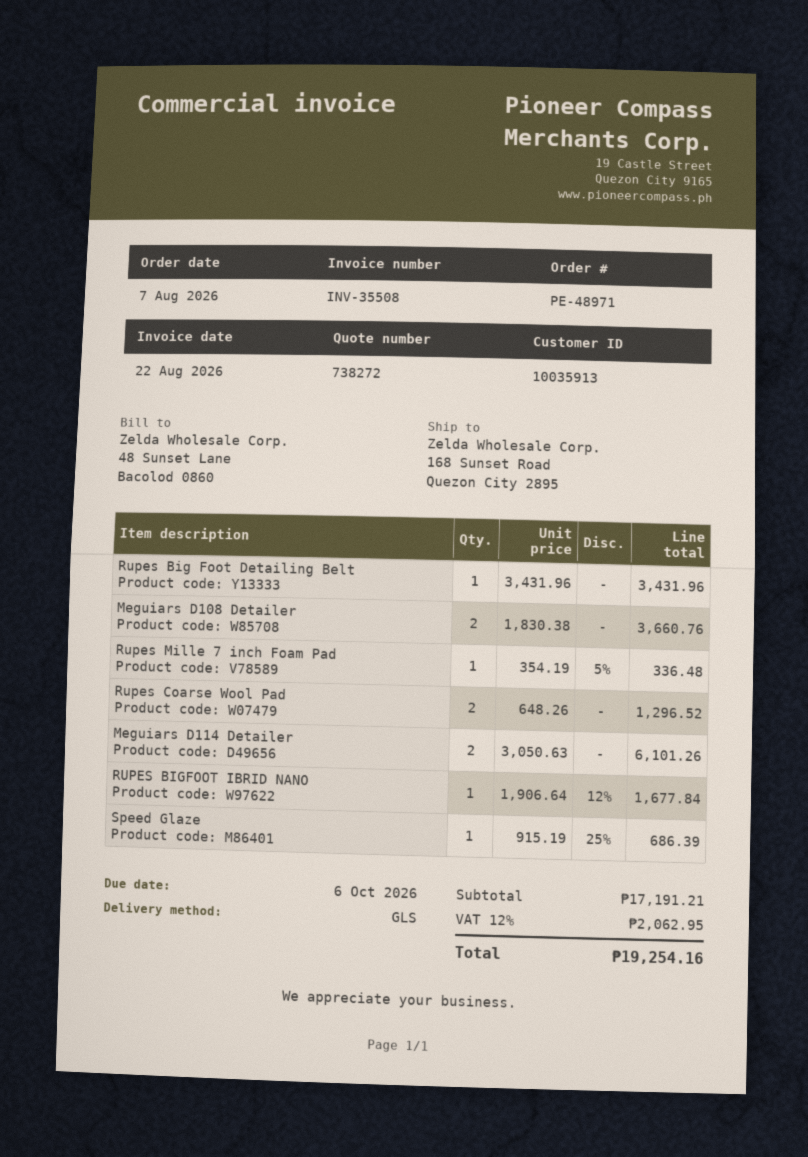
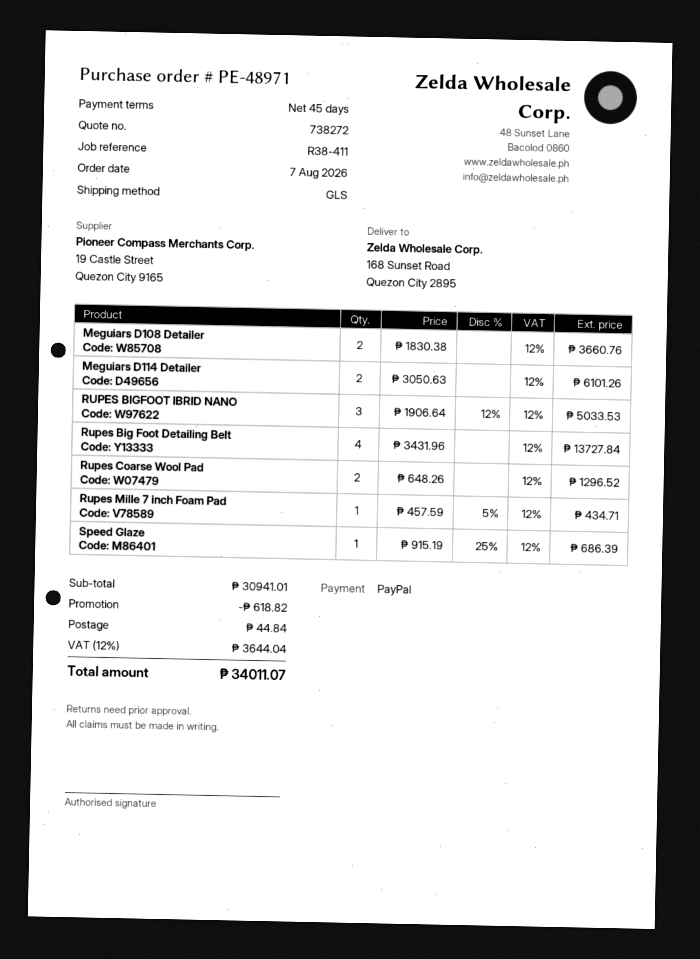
Rupes Big Foot Detailing Belt: 1 x 3431.96 = 3431.96 -> 4 x 3431.96 = 13727.84
Rupes Mille 7 inch Foam Pad: 1 x 354.19 - 5% = 336.48 -> 1 x 457.59 - 5% = 434.71
RUPES BIGFOOT IBRID NANO: 1 x 1906.64 - 12% = 1677.84 -> 3 x 1906.64 - 12% = 5033.53
subtotal: 17191.21 -> 30941.01
discount: none -> 618.82
shipping: none -> 44.84
tax: 12% = 2062.95 -> 12% = 3644.04
total: 19254.16 -> 34011.07

